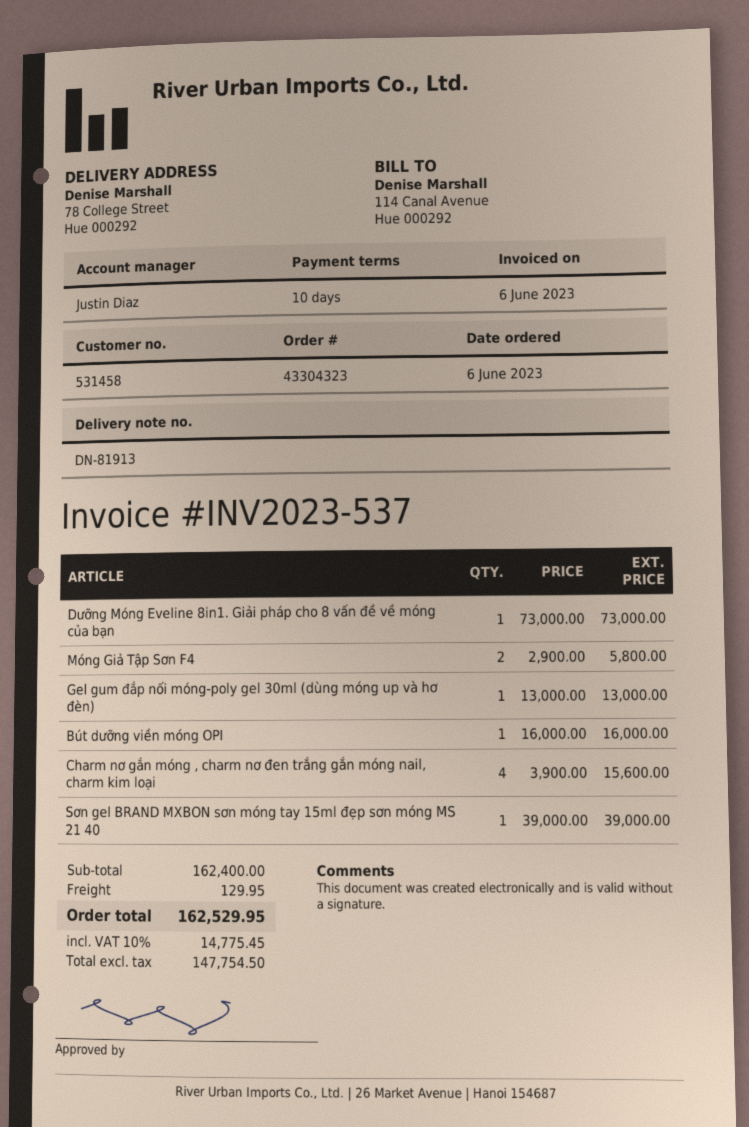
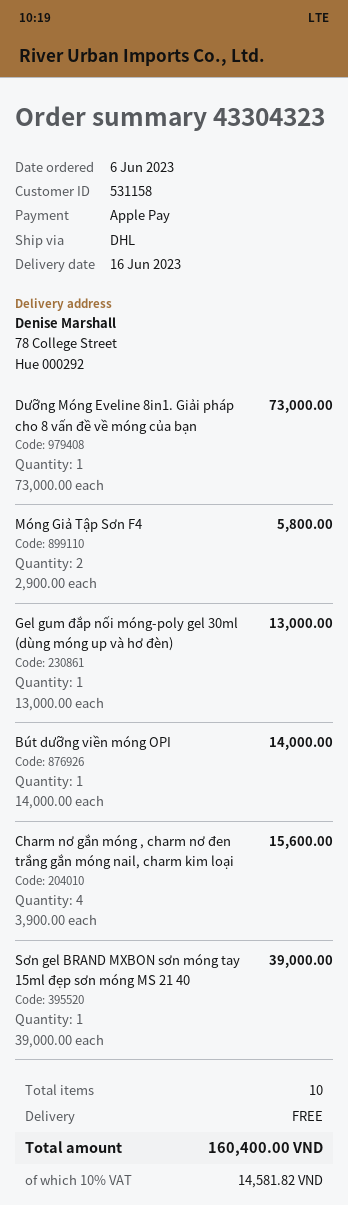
customer number: 531458 -> 531158
Bút dưỡng viền móng OPI: 1 x 16000.00 = 16000.00 -> 1 x 14000.00 = 14000.00
shipping: 129.95 -> 0.00
tax: 10% = 14775.45 -> 10% = 14581.82
total: 162529.95 -> 160400.00

